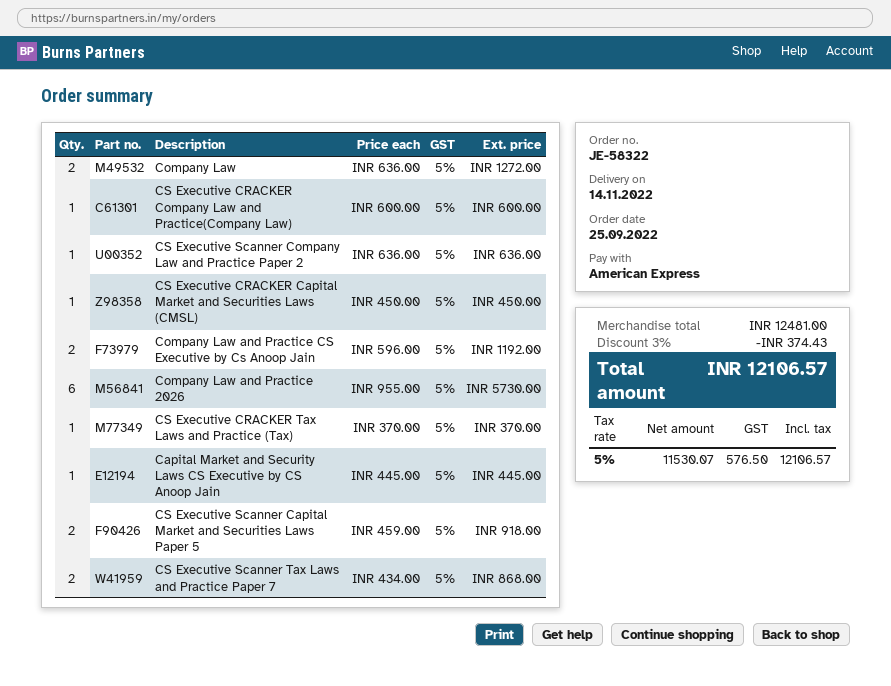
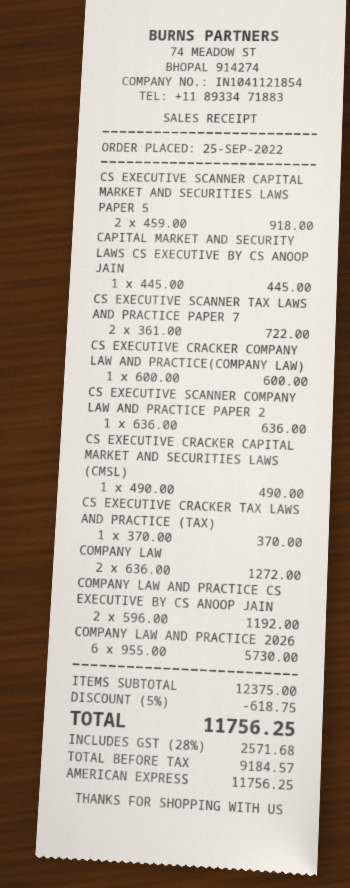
CS Executive CRACKER Capital Market and Securities Laws (CMSL): 1 x 450.00 = 450.00 -> 1 x 490.00 = 490.00
CS Executive Scanner Tax Laws and Practice Paper 7: 2 x 434.00 = 868.00 -> 2 x 361.00 = 722.00
subtotal: 12481.00 -> 12375.00
discount: 3% = 374.43 -> 5% = 618.75
net: 11530.07 -> 9184.57
tax: 5% = 576.50 -> 28% = 2571.68
total: 12106.57 -> 11756.25

